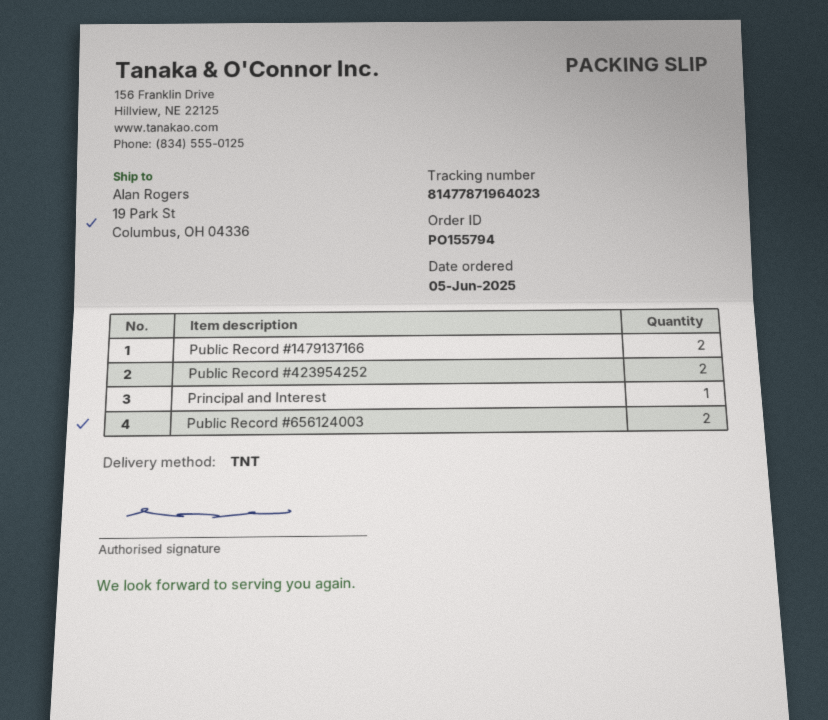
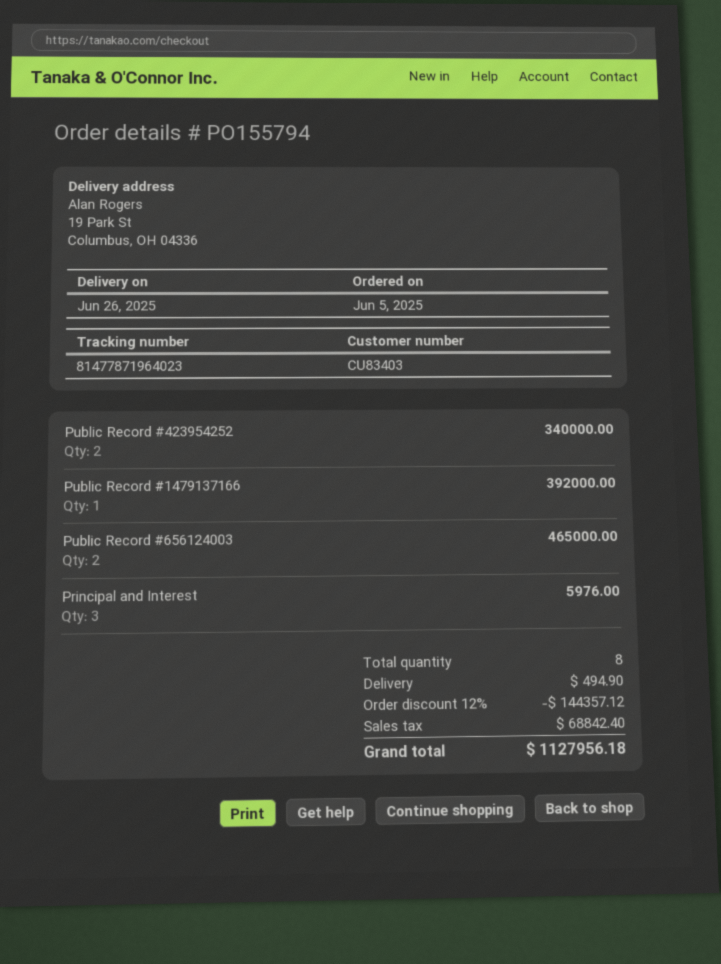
Public Record #1479137166: 2 -> 1
Principal and Interest: 1 -> 3

